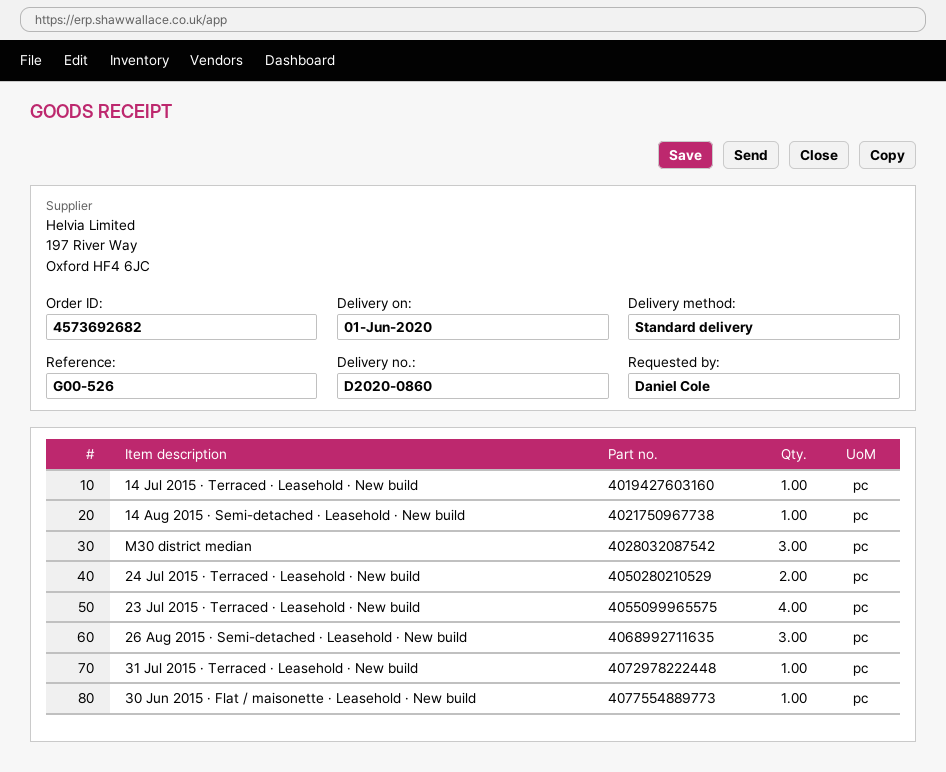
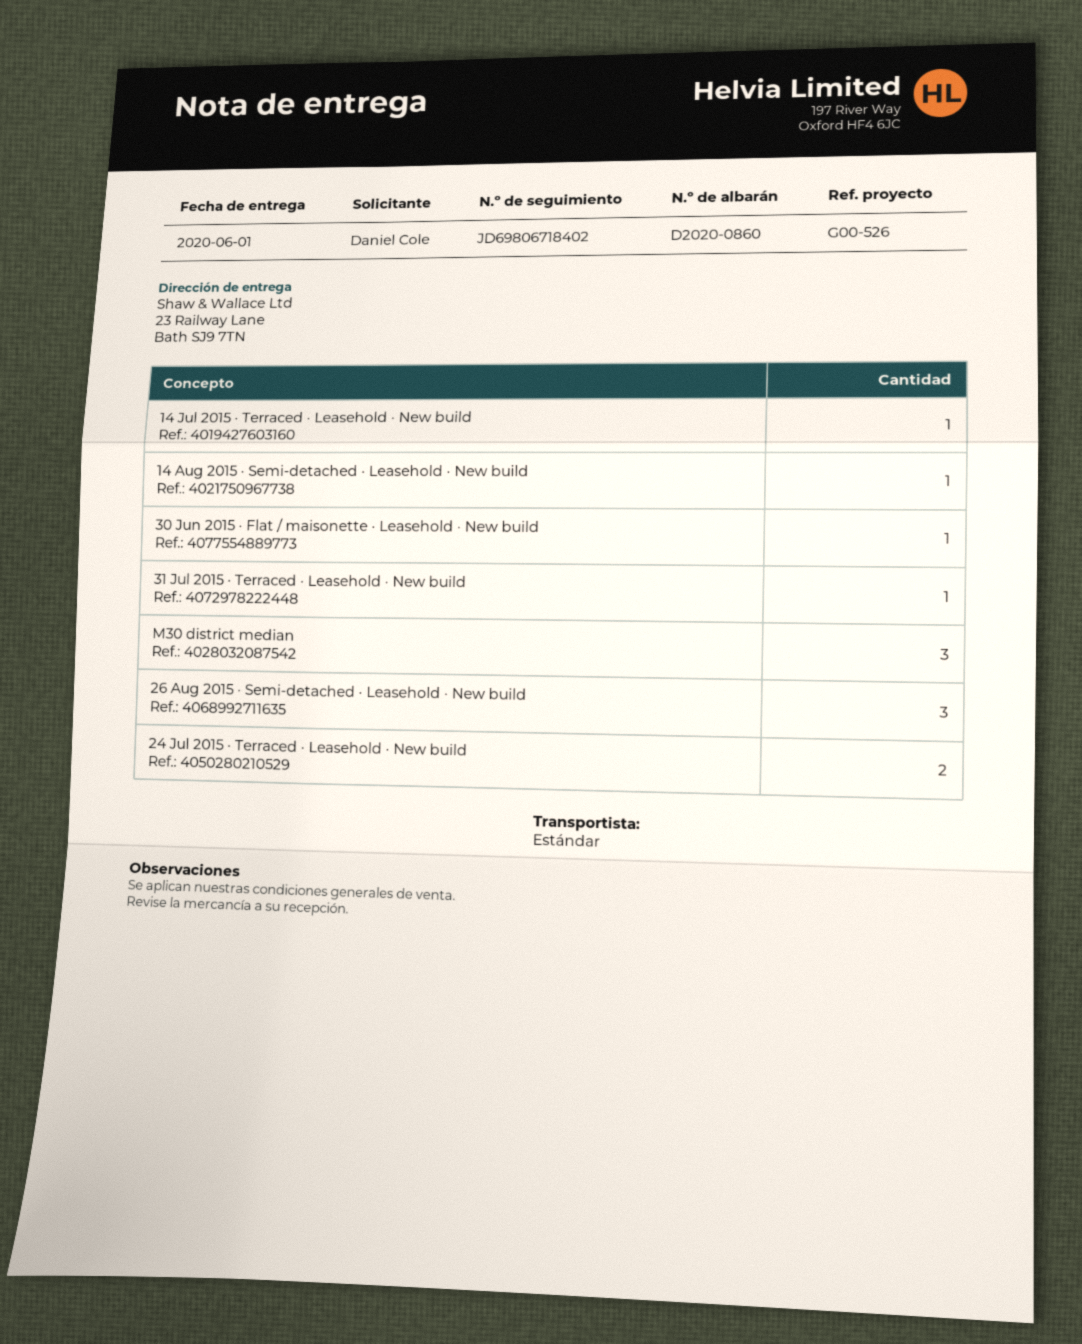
23 Jul 2015 · Terraced · Leasehold · New build: 4 -> none

